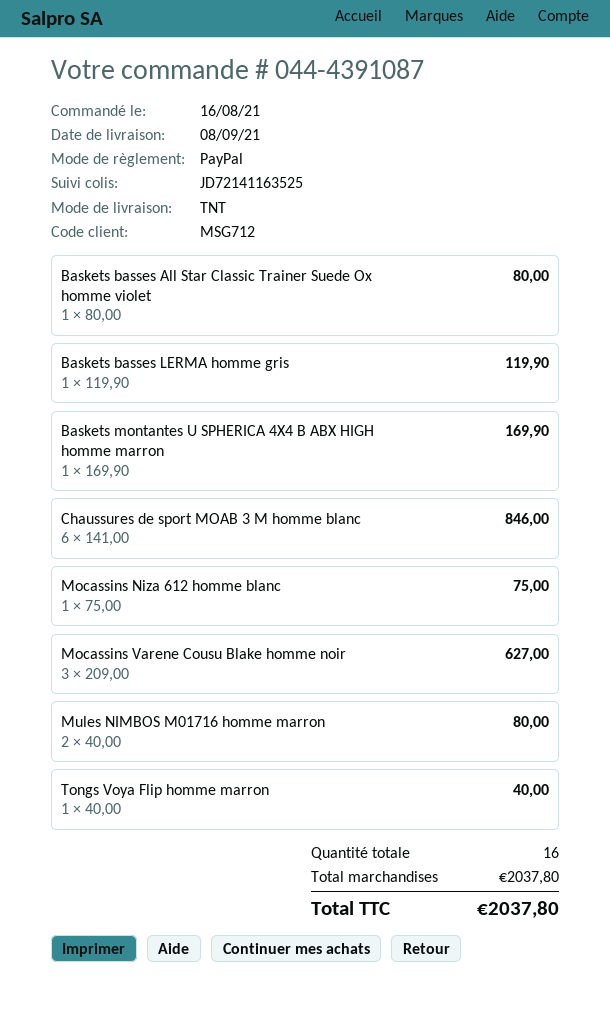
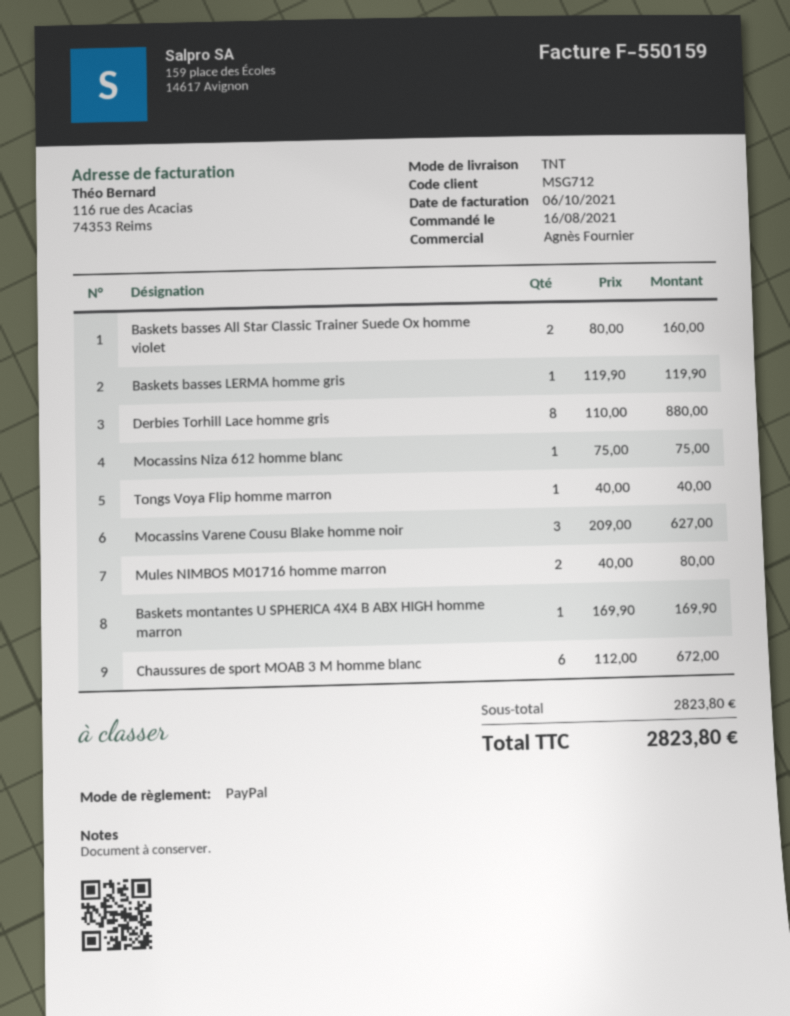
Baskets basses All Star Classic Trainer Suede Ox homme violet: 1 x 80.00 = 80.00 -> 2 x 80.00 = 160.00
Chaussures de sport MOAB 3 M homme blanc: 6 x 141.00 = 846.00 -> 6 x 112.00 = 672.00
Derbies Torhill Lace homme gris: none -> 8 x 110.00 = 880.00
subtotal: 2037.80 -> 2823.80
total: 2037.80 -> 2823.80

